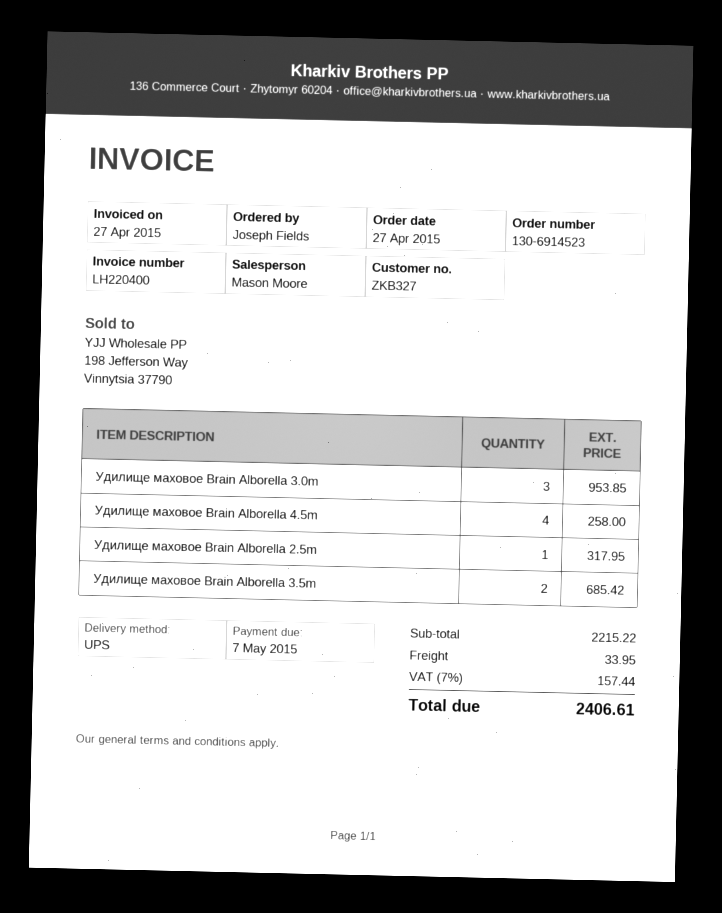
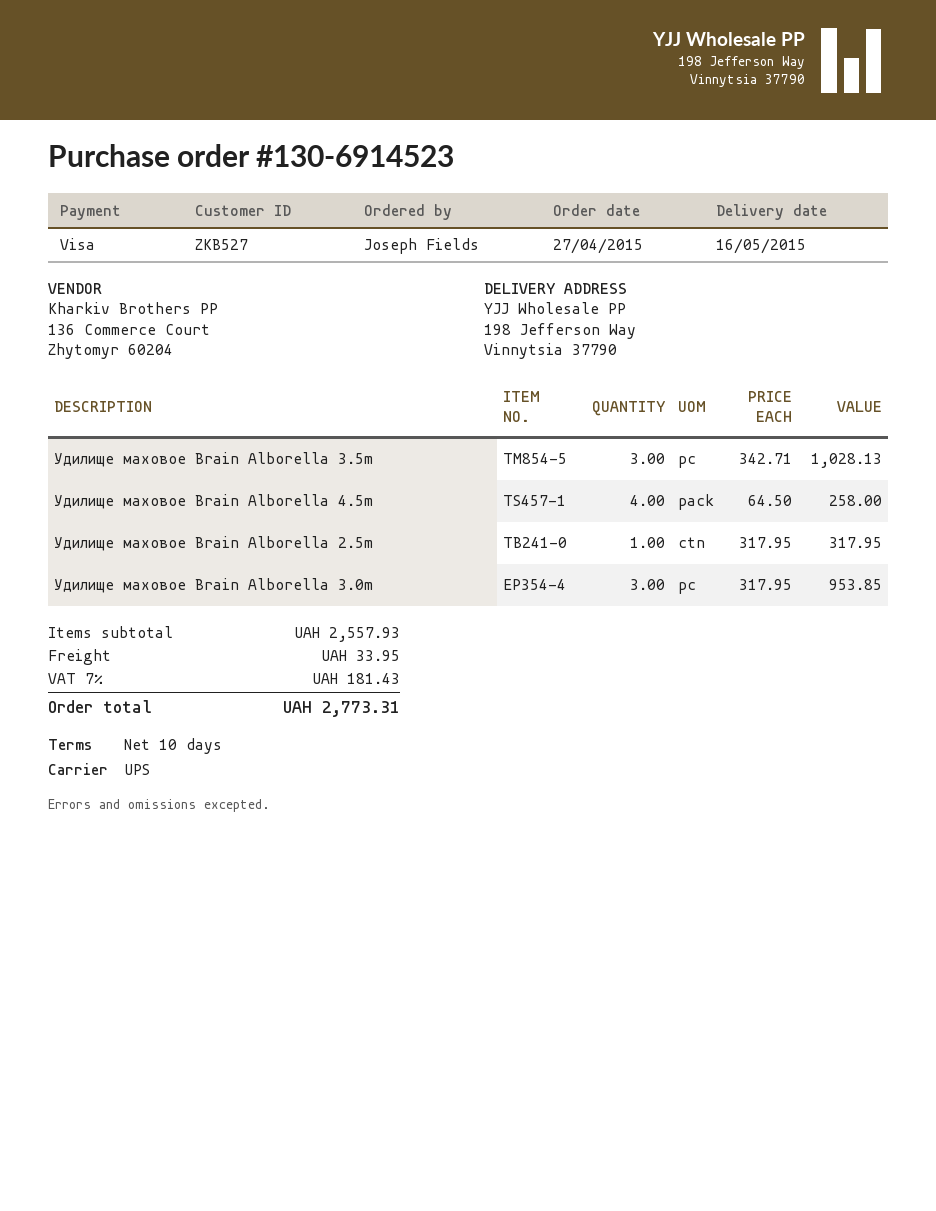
customer number: ZKB327 -> ZKB527
Удилище маховое Brain Alborella 3.5m: 2 for 685.42 -> 3 for 1028.13
subtotal: 2215.22 -> 2557.93
tax: 7% = 157.44 -> 7% = 181.43
total: 2406.61 -> 2773.31

